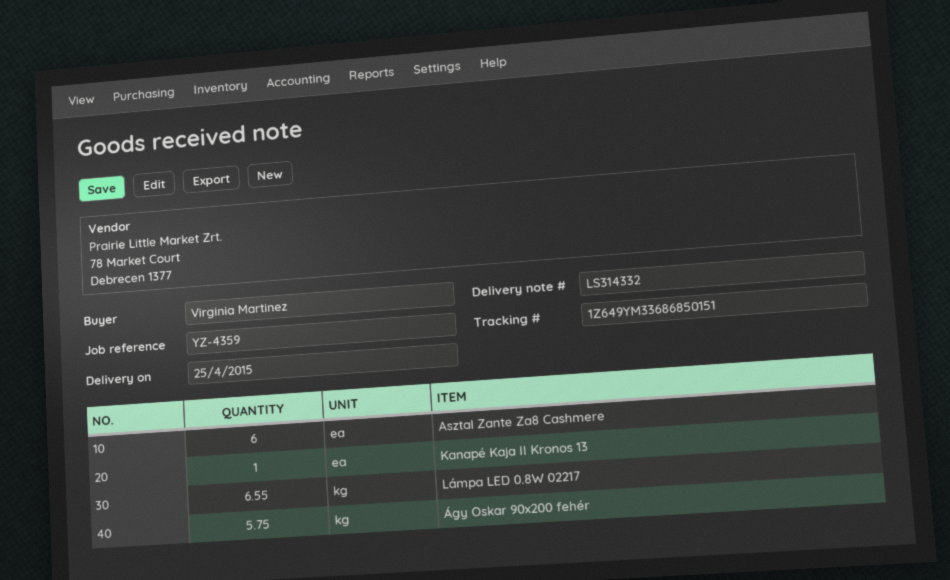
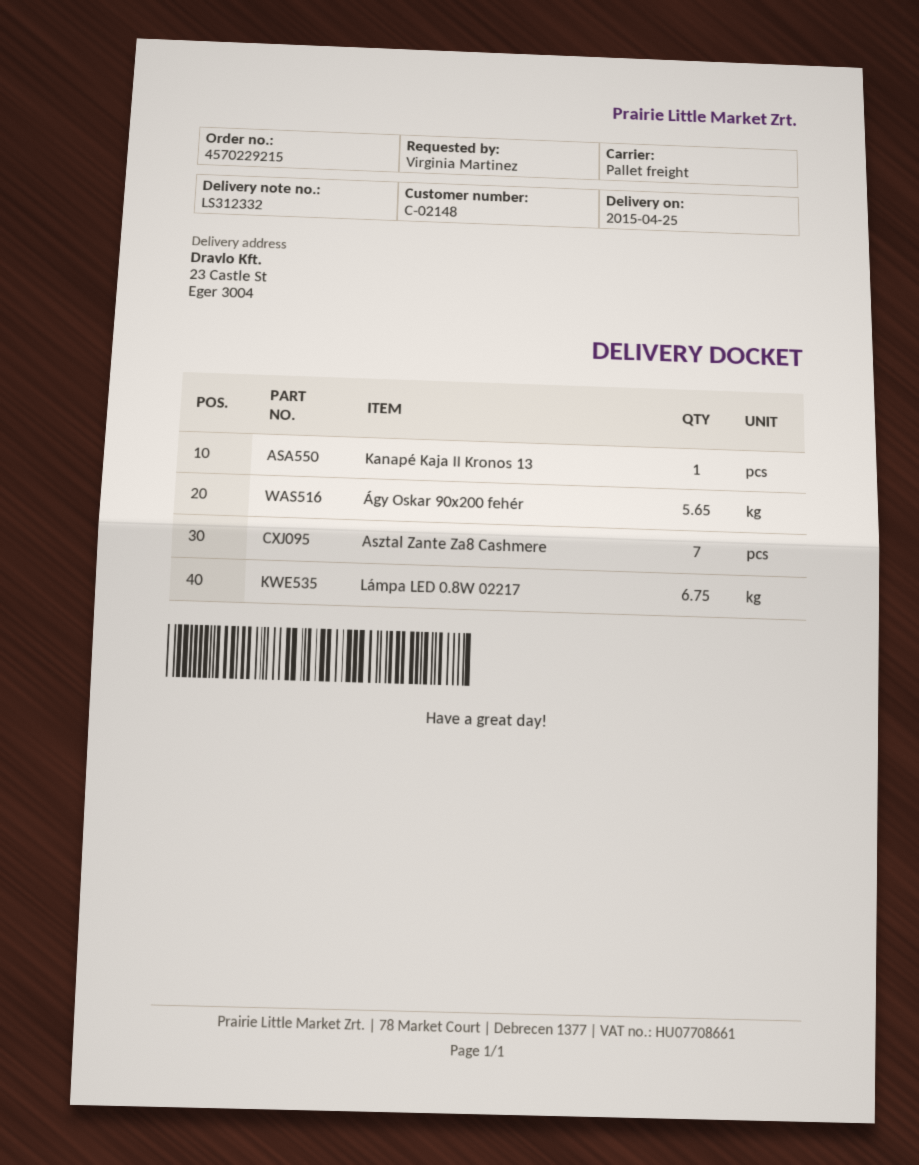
delivery note number: LS314332 -> LS312332
Asztal Zante Za8 Cashmere: 6 -> 7
Lámpa LED 0.8W 02217: 6.55 -> 6.75
Ágy Oskar 90x200 fehér: 5.75 -> 5.65

